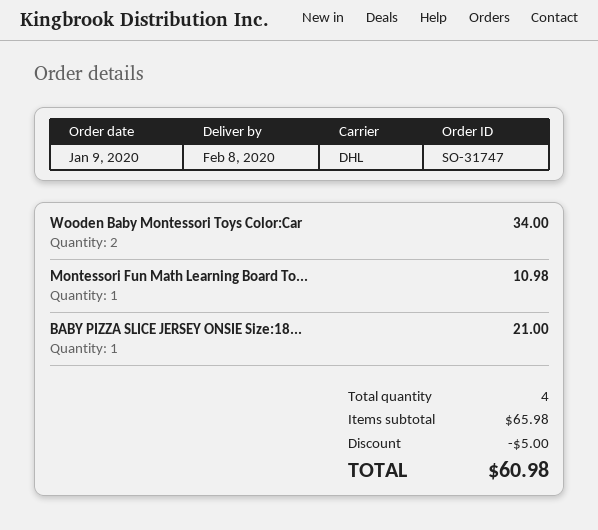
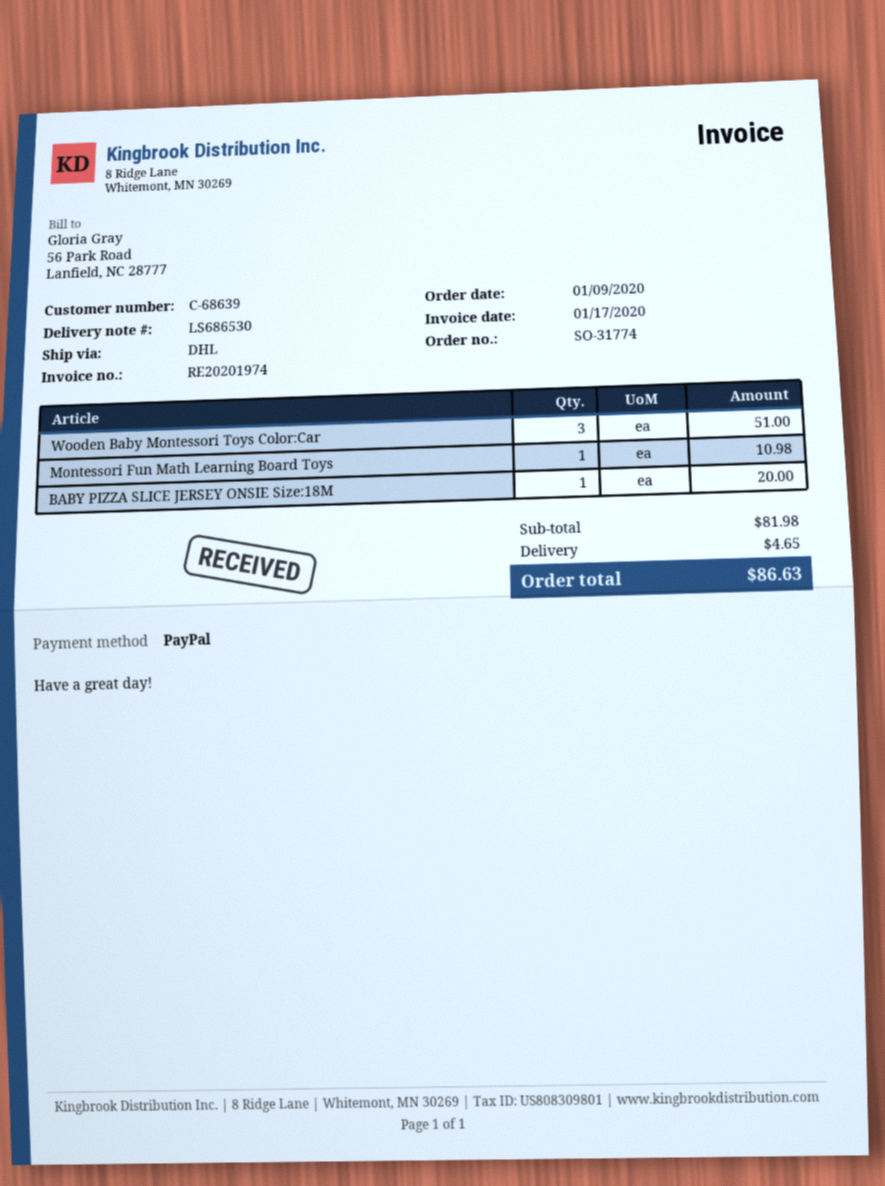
order number: SO-31747 -> SO-31774
Wooden Baby Montessori Toys Color:Car: 2 for 34.00 -> 3 for 51.00
BABY PIZZA SLICE JERSEY ONSIE Size:18...: 1 for 21.00 -> 1 for 20.00
subtotal: 65.98 -> 81.98
discount: 5.00 -> none
shipping: none -> 4.65
total: 60.98 -> 86.63

